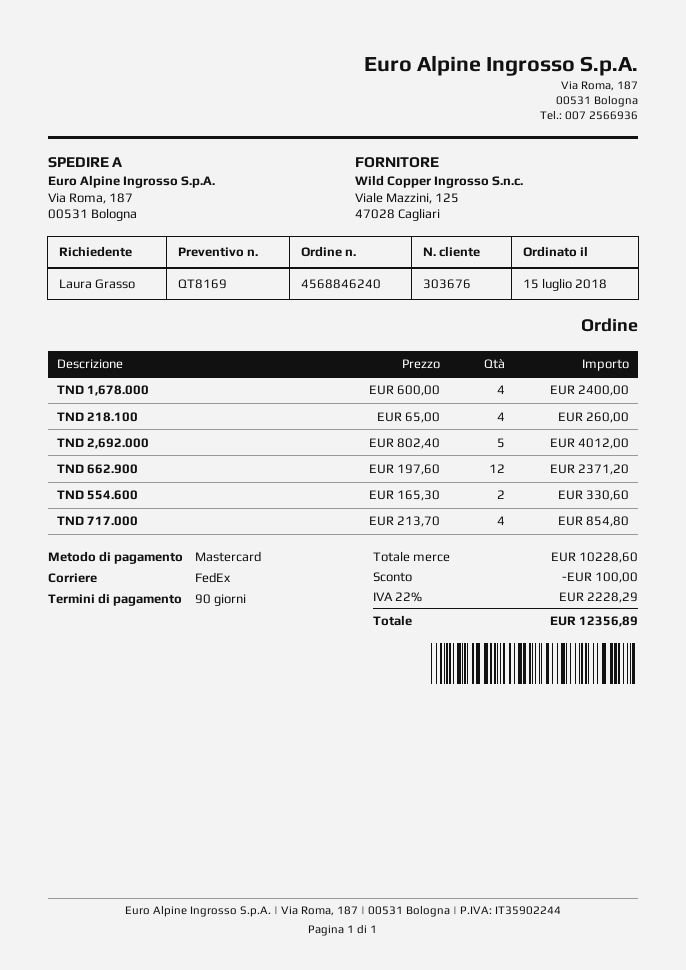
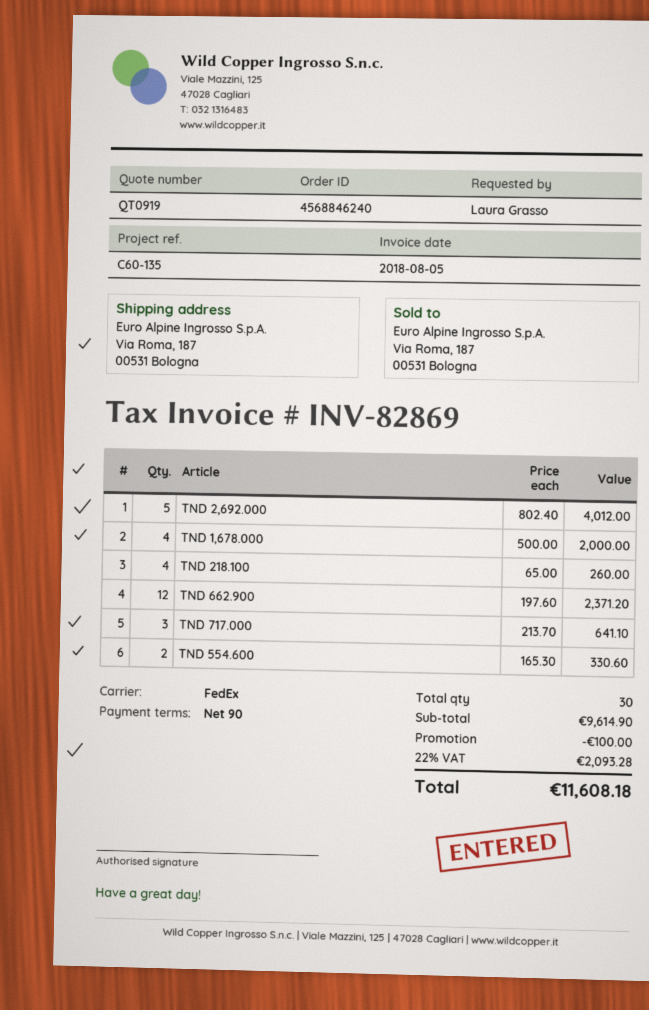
quote number: QT8169 -> QT0919
TND 1,678.000: 4 x 600.00 = 2400.00 -> 4 x 500.00 = 2000.00
TND 717.000: 4 x 213.70 = 854.80 -> 3 x 213.70 = 641.10
subtotal: 10228.60 -> 9614.90
tax: 22% = 2228.29 -> 22% = 2093.28
total: 12356.89 -> 11608.18

